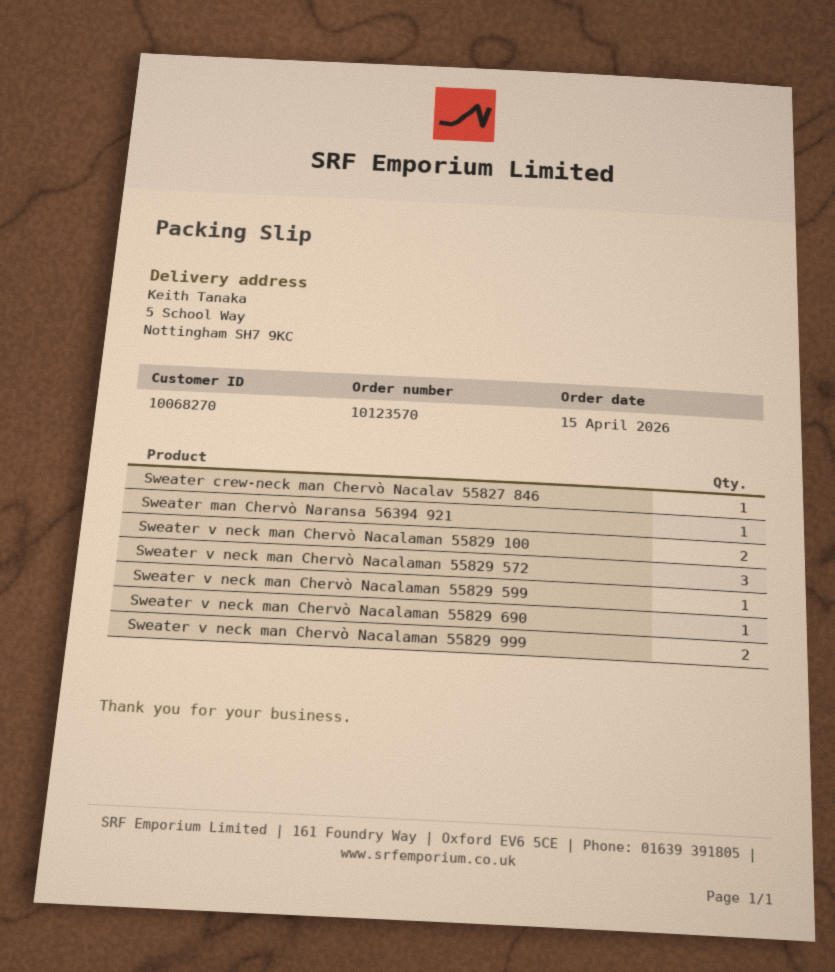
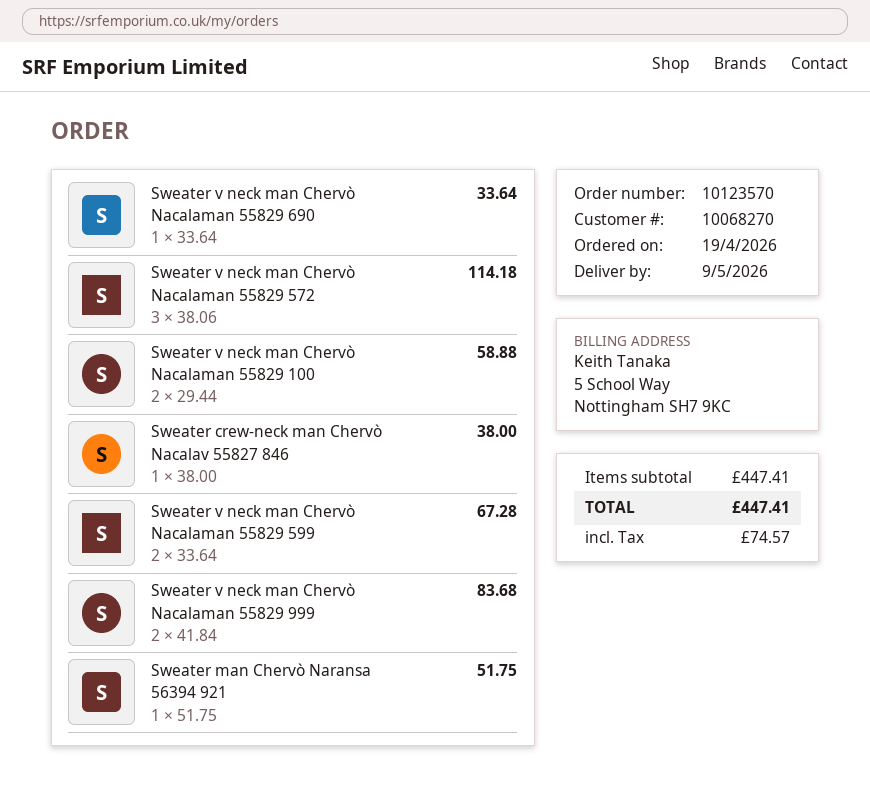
order date: 2026-04-15 -> 2026-04-19
Sweater v neck man Chervò Nacalaman 55829 599: 1 -> 2

